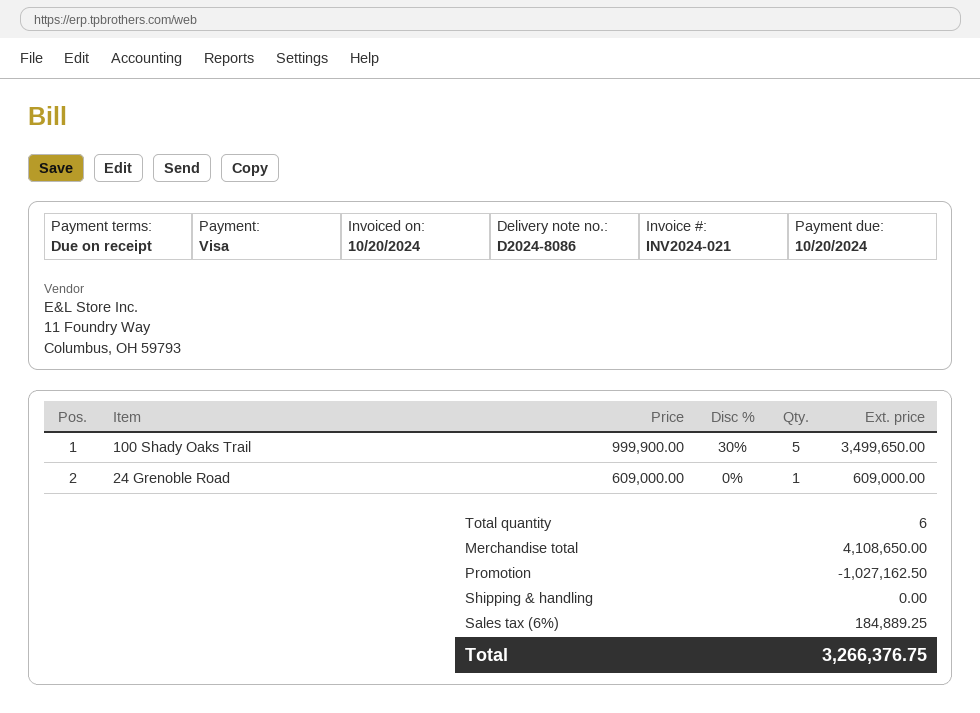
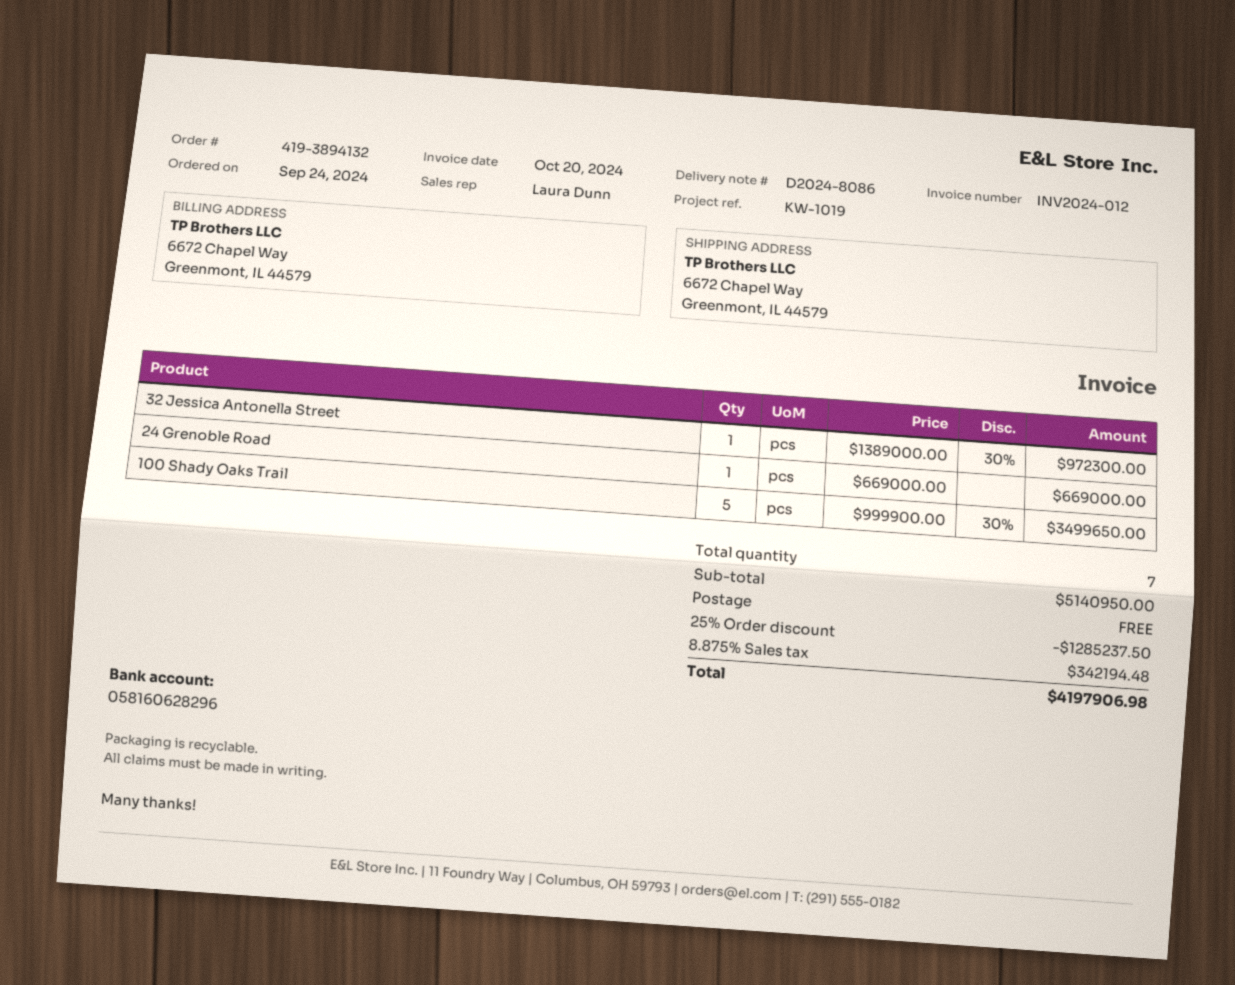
invoice number: INV2024-021 -> INV2024-012
24 Grenoble Road: 1 x 609000.00 = 609000.00 -> 1 x 669000.00 = 669000.00
32 Jessica Antonella Street: none -> 1 x 1389000.00 - 30% = 972300.00
total quantity: 6 -> 7
subtotal: 4108650.00 -> 5140950.00
discount: 1027162.50 -> 1285237.50
tax: 6% = 184889.25 -> 8.875% = 342194.48
total: 3266376.75 -> 4197906.98

